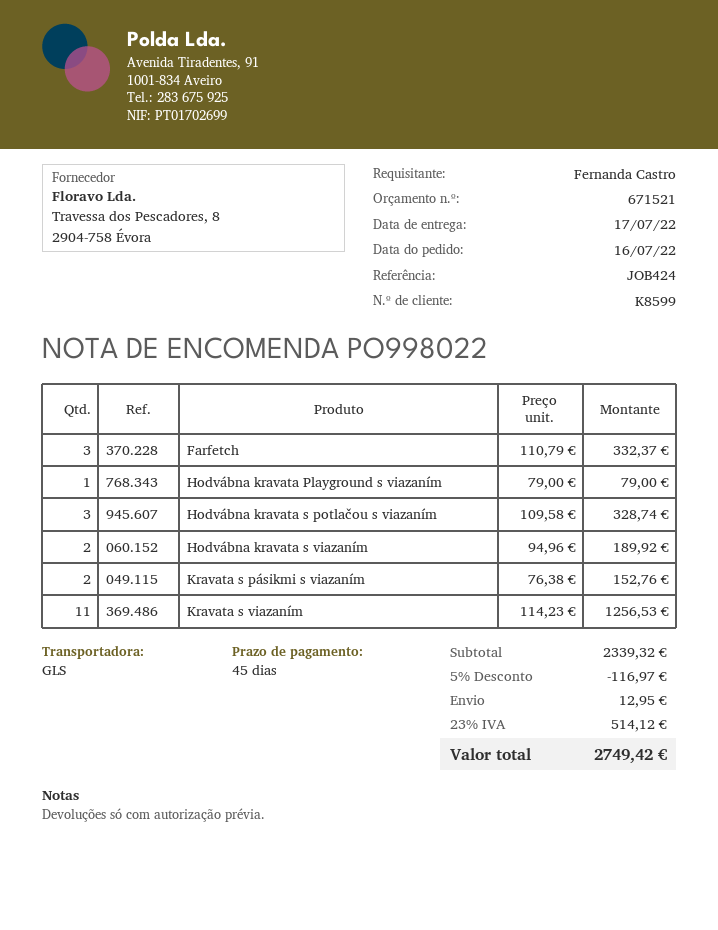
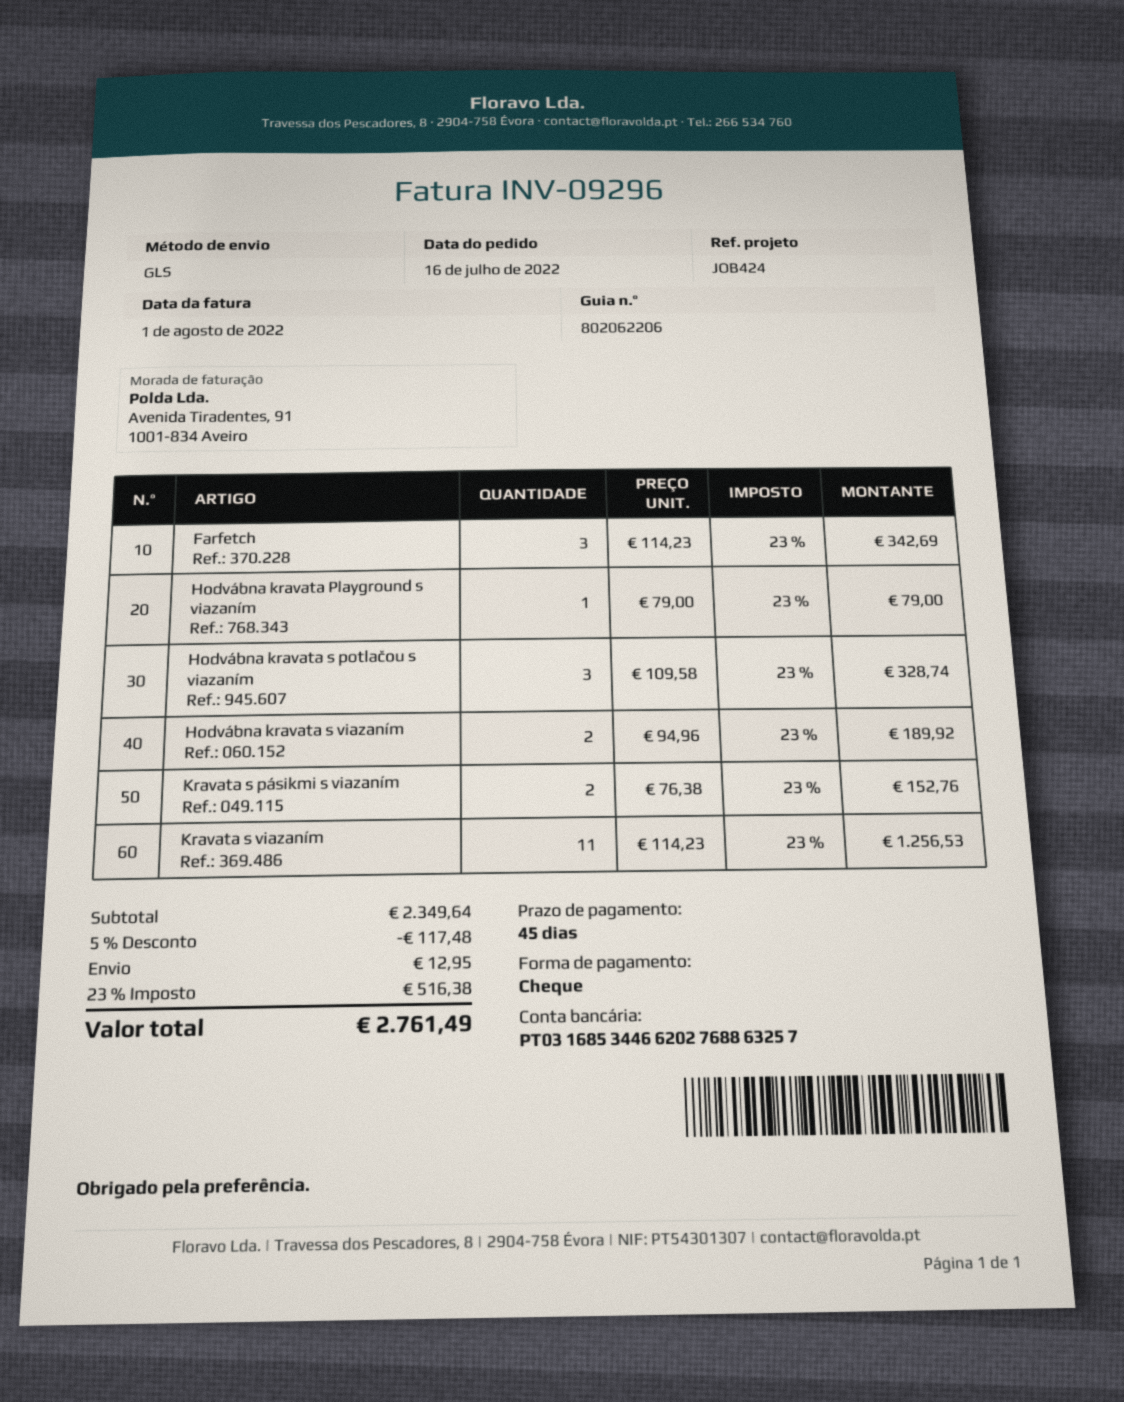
Farfetch: 3 x 110.79 = 332.37 -> 3 x 114.23 = 342.69
subtotal: 2339.32 -> 2349.64
discount: 5% = 116.97 -> 5% = 117.48
tax: 23% = 514.12 -> 23% = 516.38
total: 2749.42 -> 2761.49

